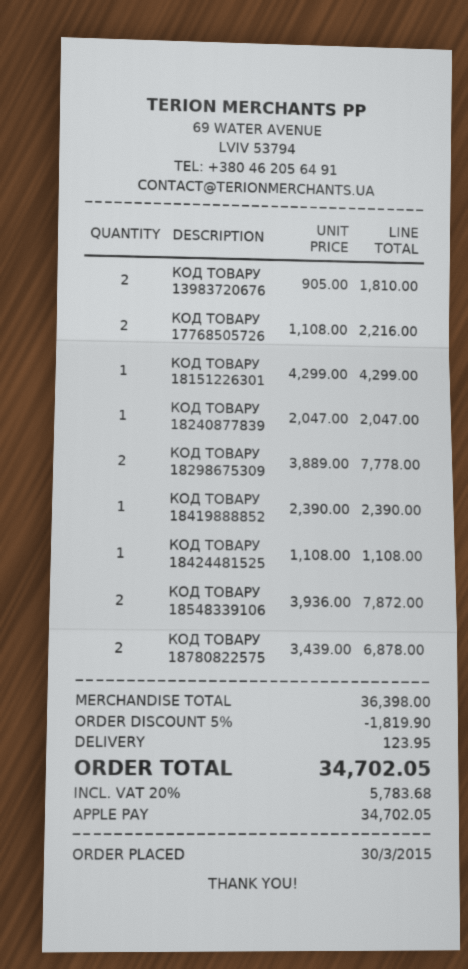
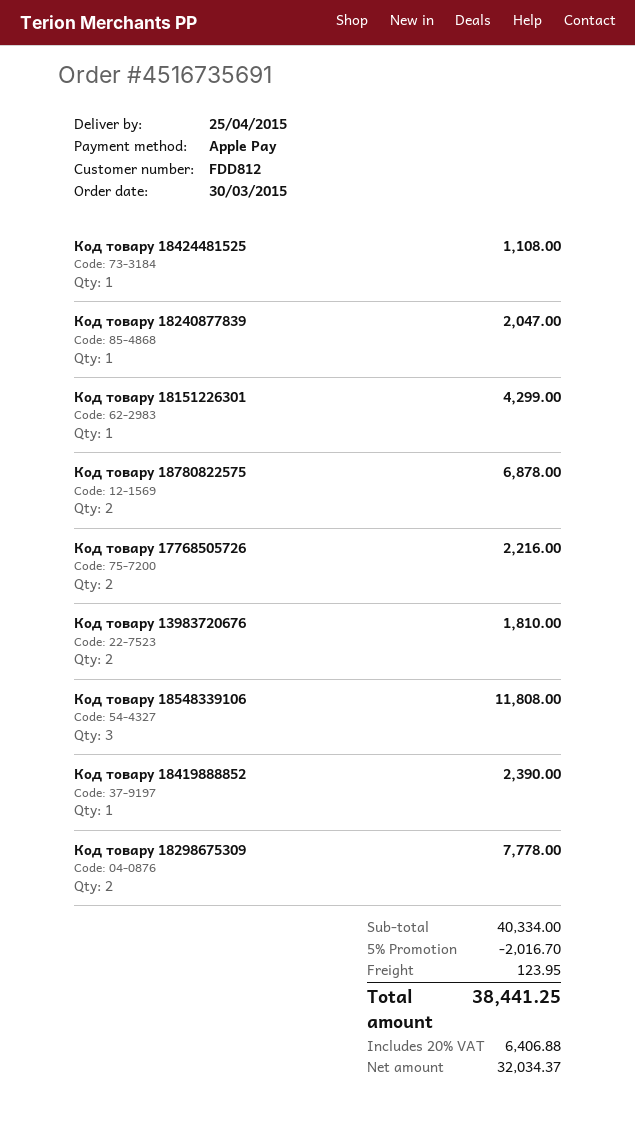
КОД ТОВАРУ 18548339106: 2 for 7872.00 -> 3 for 11808.00
subtotal: 36398.00 -> 40334.00
discount: 5% = 1819.90 -> 5% = 2016.70
tax: 20% = 5783.68 -> 20% = 6406.88
total: 34702.05 -> 38441.25

